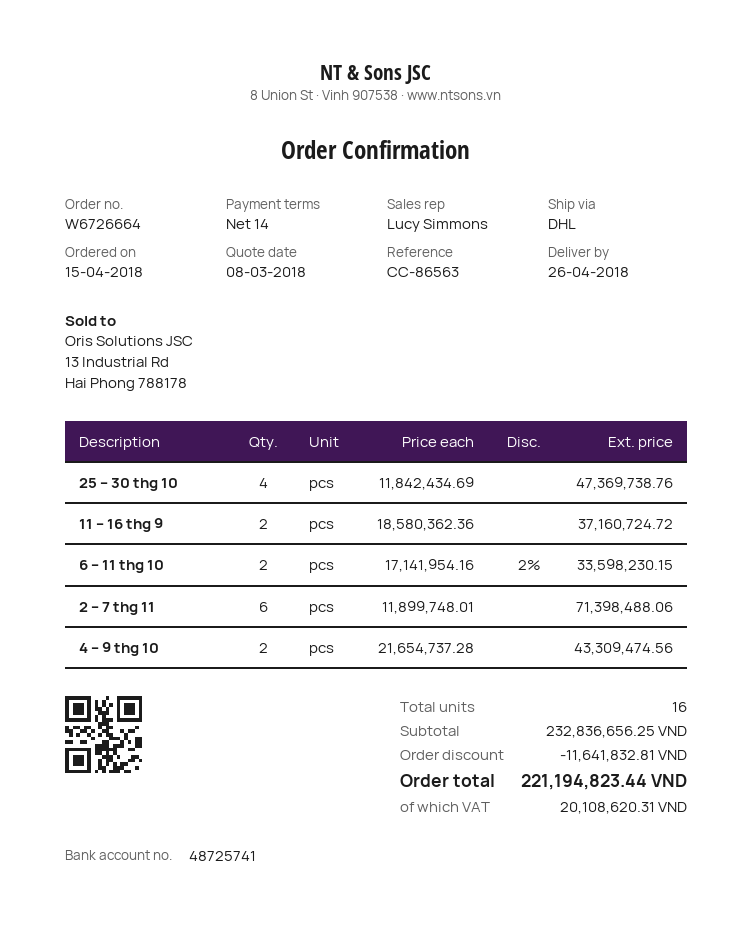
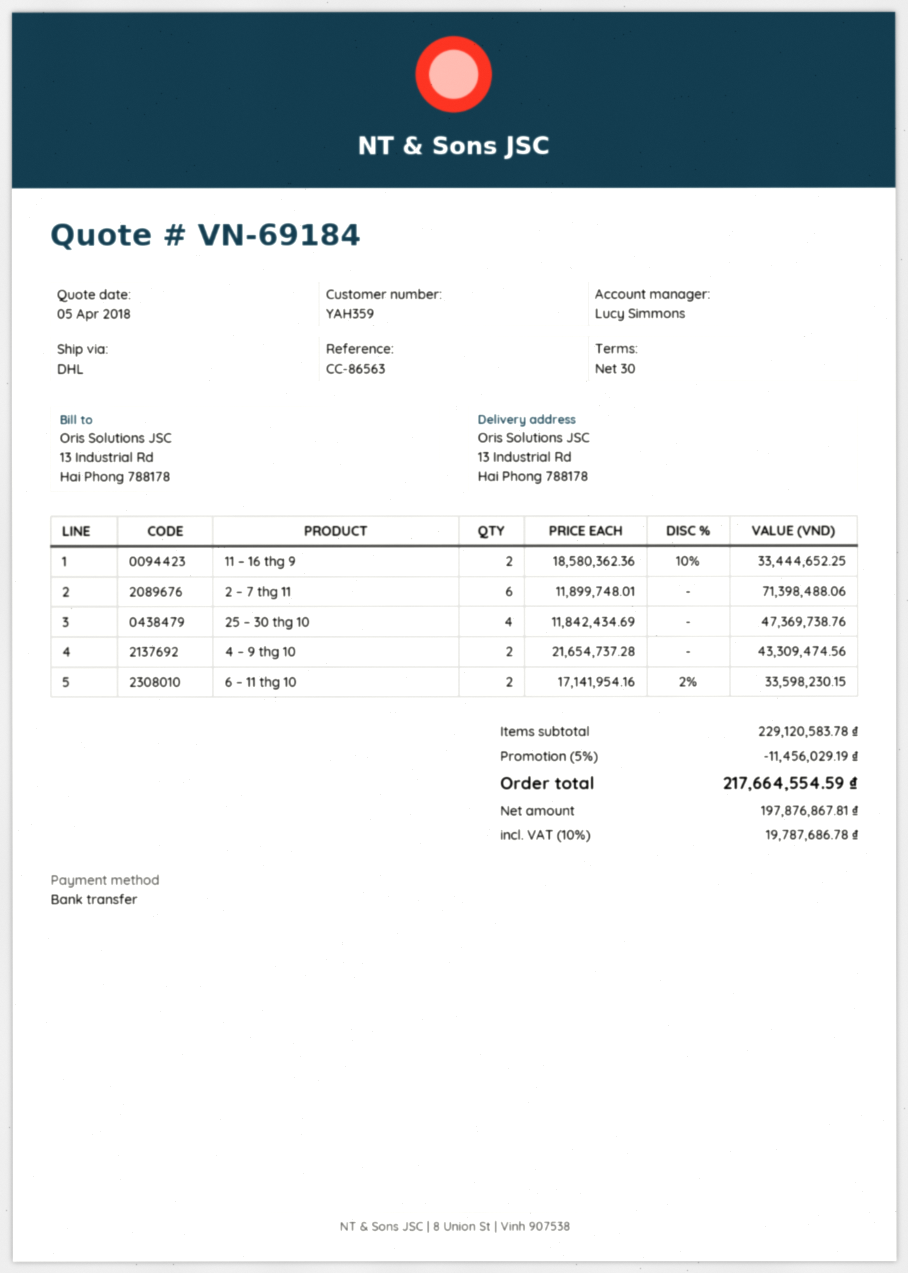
quote date: 2018-03-08 -> 2018-04-05
payment terms: 14 days -> 30 days
11 – 16 thg 9: 2 x 18580362.36 = 37160724.72 -> 2 x 18580362.36 - 10% = 33444652.25
subtotal: 232836656.25 -> 229120583.78
discount: 11641832.81 -> 11456029.19
tax: 20108620.31 -> 19787686.78
total: 221194823.44 -> 217664554.59

